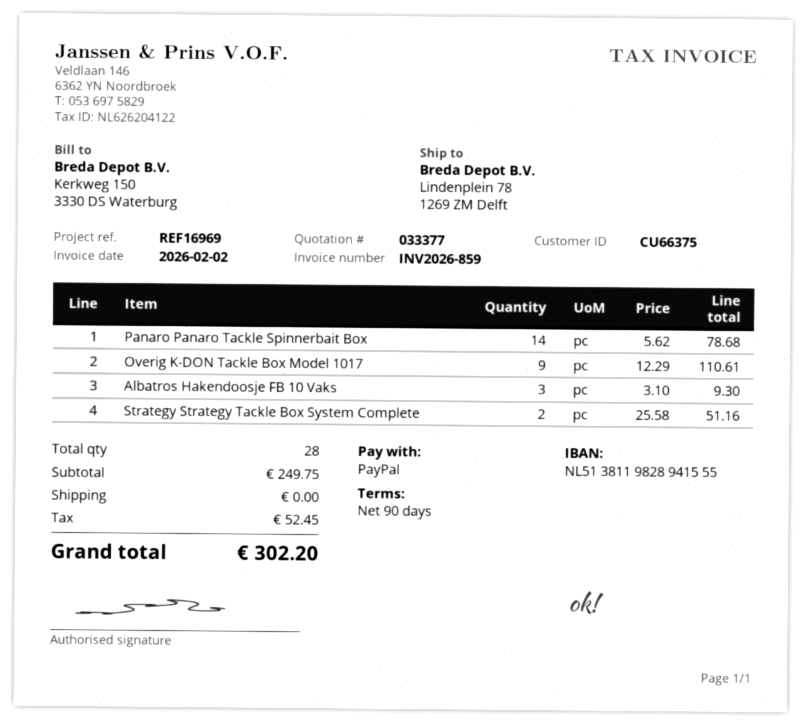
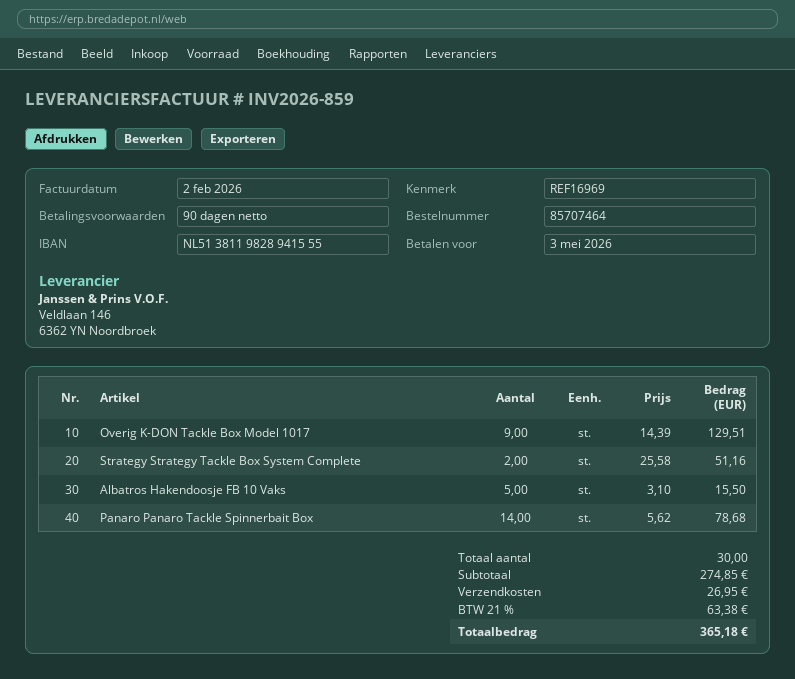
Overig K-DON Tackle Box Model 1017: 9 x 12.29 = 110.61 -> 9 x 14.39 = 129.51
Albatros Hakendoosje FB 10 Vaks: 3 x 3.10 = 9.30 -> 5 x 3.10 = 15.50
total quantity: 28 -> 30
subtotal: 249.75 -> 274.85
shipping: 0.00 -> 26.95
tax: 52.45 -> 63.38
total: 302.20 -> 365.18

